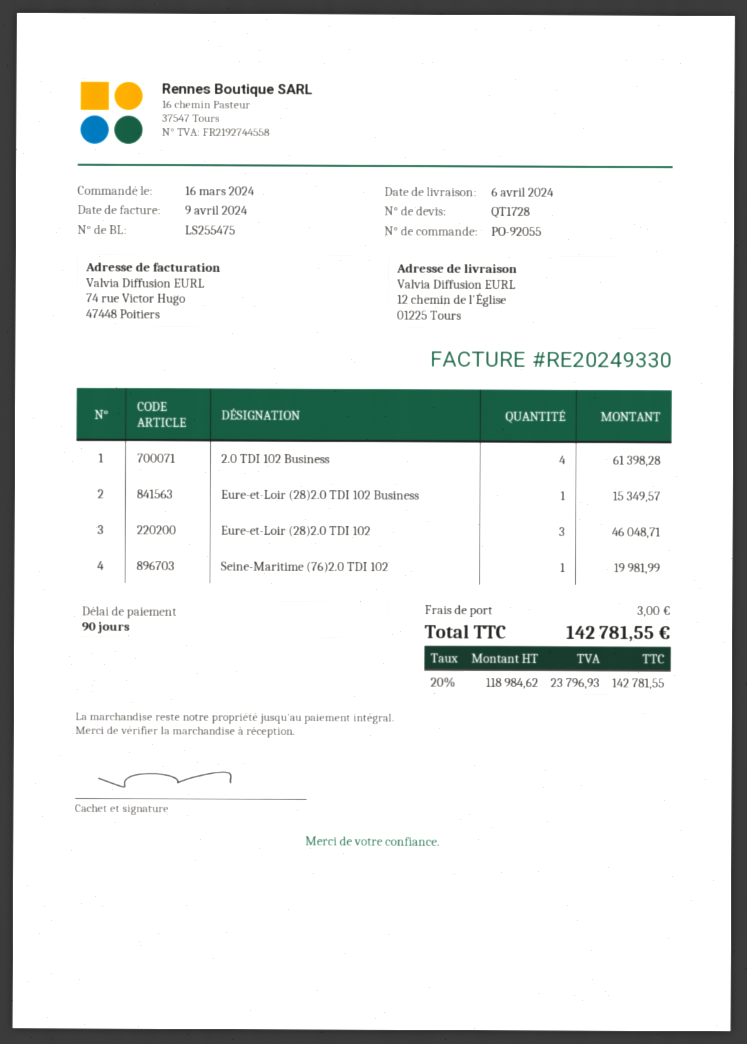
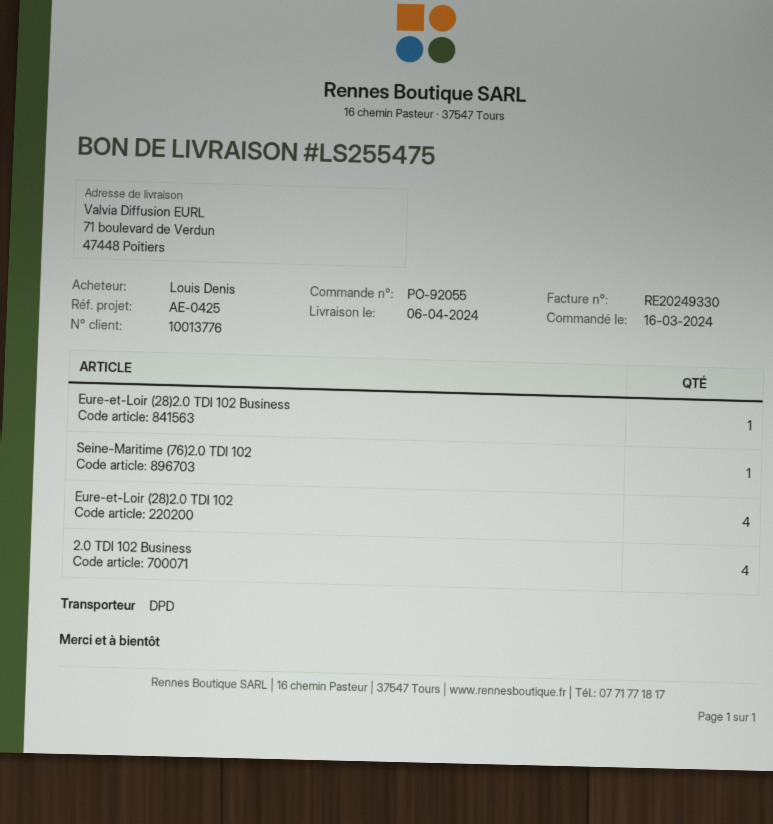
ship to: 12 chemin de l'Église, 01225 Tours -> 71 boulevard de Verdun, 47448 Poitiers
Eure-et-Loir (28)2.0 TDI 102: 3 -> 4

